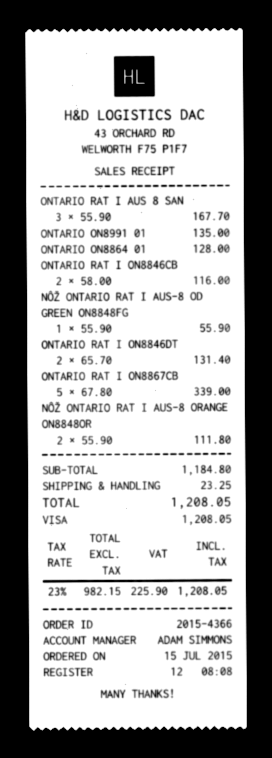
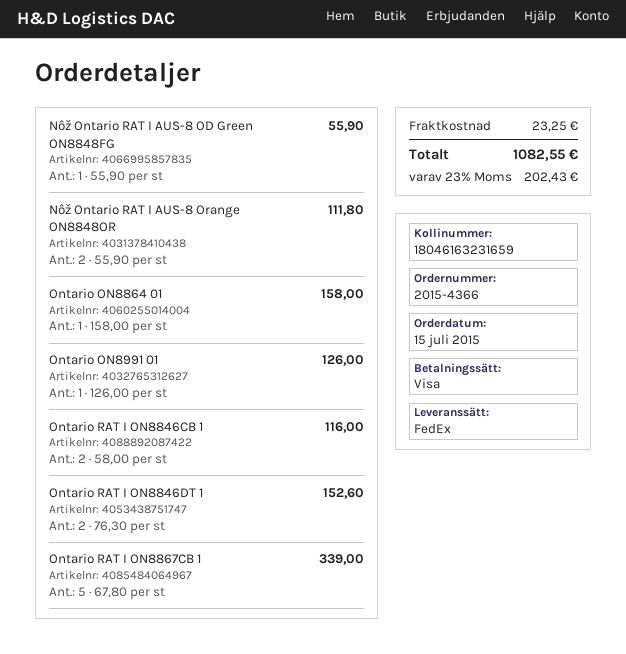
ONTARIO RAT I AUS 8 SAN: 3 x 55.90 = 167.70 -> none
ONTARIO ON8991 01: 1 x 135.00 = 135.00 -> 1 x 126.00 = 126.00
ONTARIO ON8864 01: 1 x 128.00 = 128.00 -> 1 x 158.00 = 158.00
ONTARIO RAT I ON8846DT: 2 x 65.70 = 131.40 -> 2 x 76.30 = 152.60
tax: 23% = 225.90 -> 23% = 202.43
total: 1208.05 -> 1082.55

